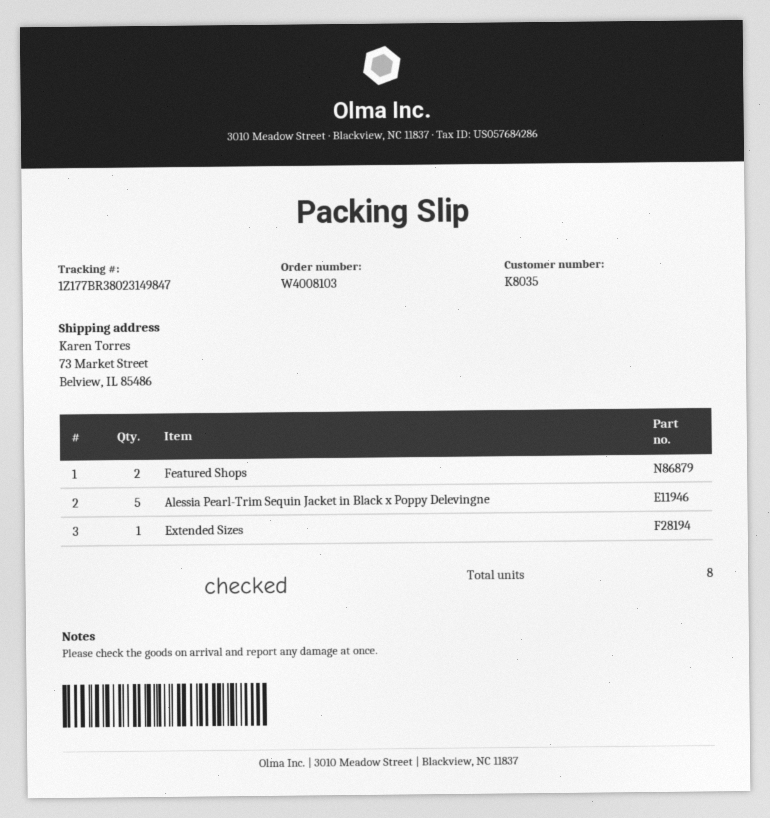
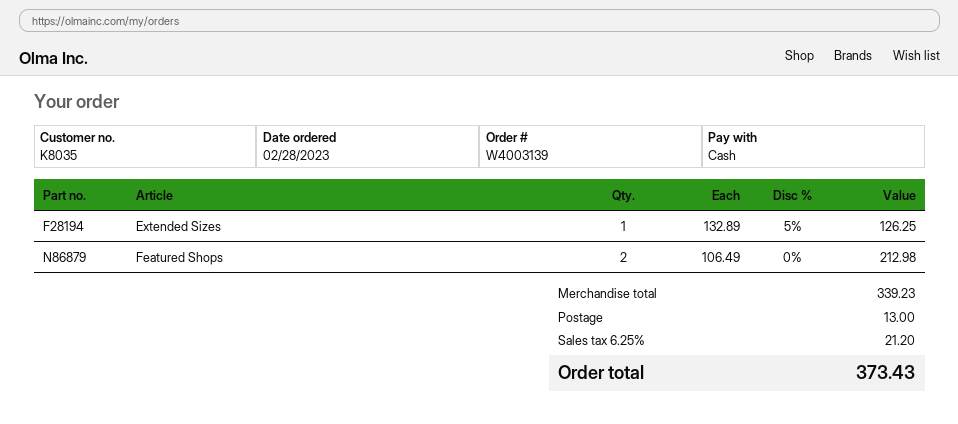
order number: W4008103 -> W4003139
Alessia Pearl-Trim Sequin Jacket in Black x Poppy Delevingne: 5 -> none

